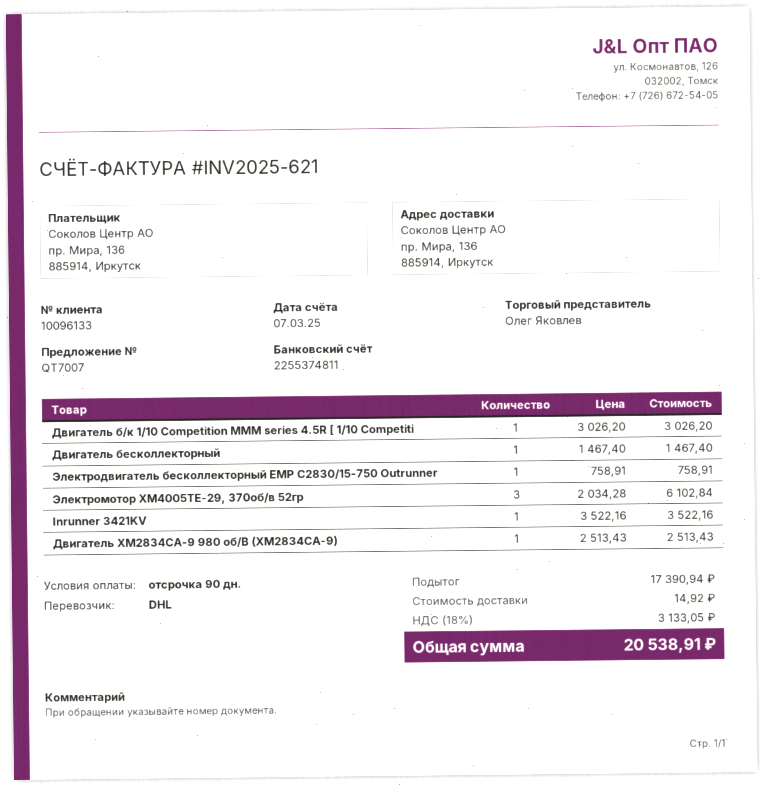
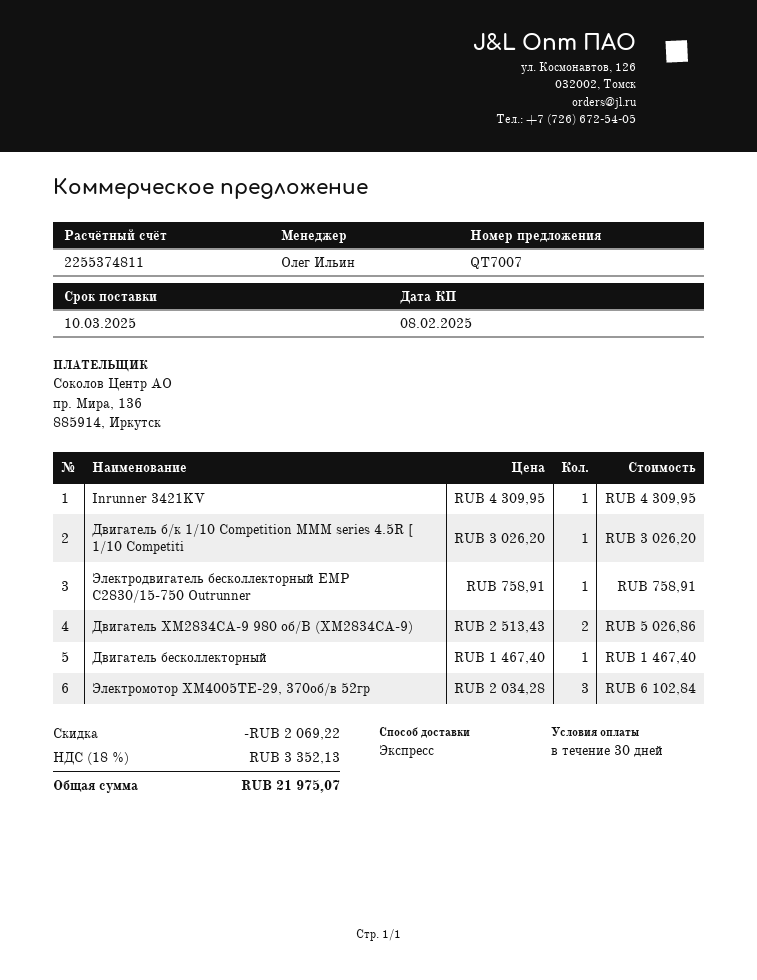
payment terms: 90 days -> 30 days
sales rep: Олег Яковлев -> Олег Ильин
shipping method: DHL -> express
Inrunner 3421KV: 1 x 3522.16 = 3522.16 -> 1 x 4309.95 = 4309.95
Двигатель XM2834CA-9 980 об/В (XM2834CA-9): 1 x 2513.43 = 2513.43 -> 2 x 2513.43 = 5026.86
discount: none -> 2069.22
shipping: 14.92 -> none
tax: 18% = 3133.05 -> 18% = 3352.13
total: 20538.91 -> 21975.07

